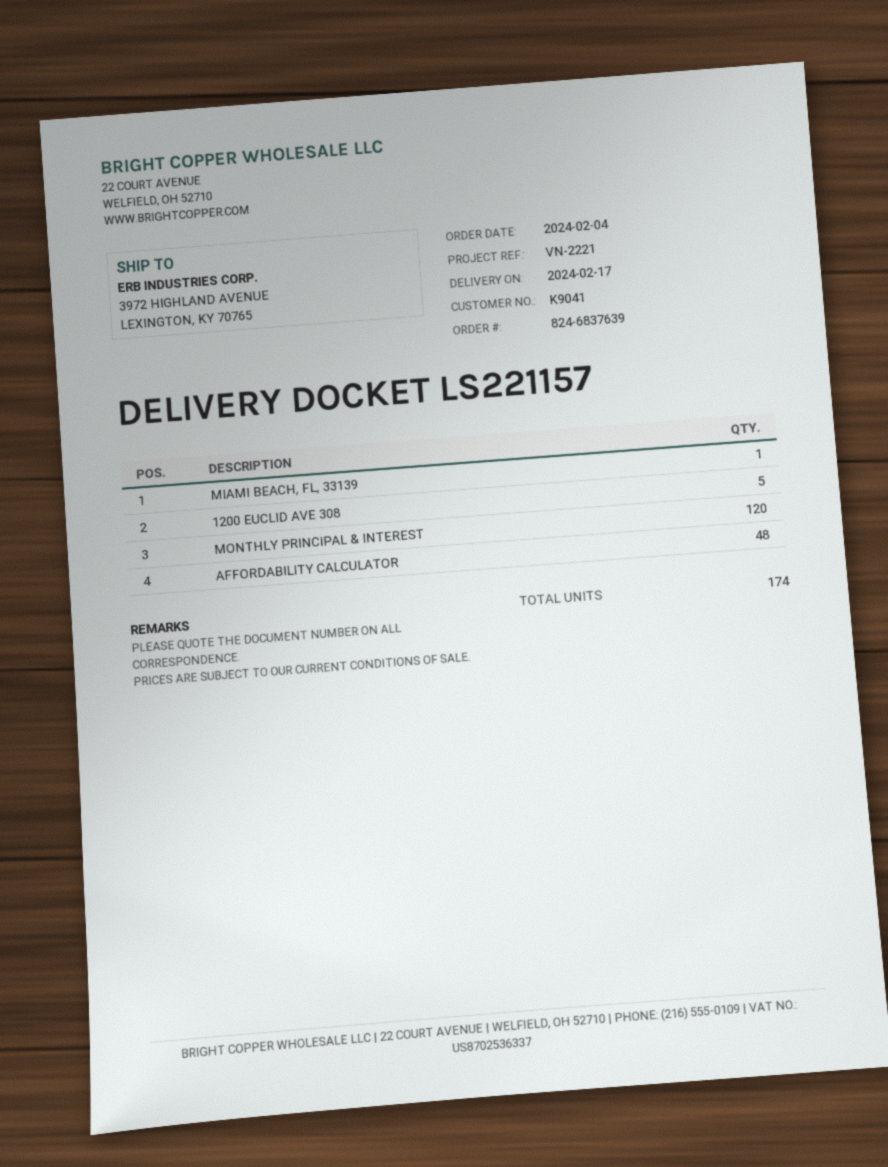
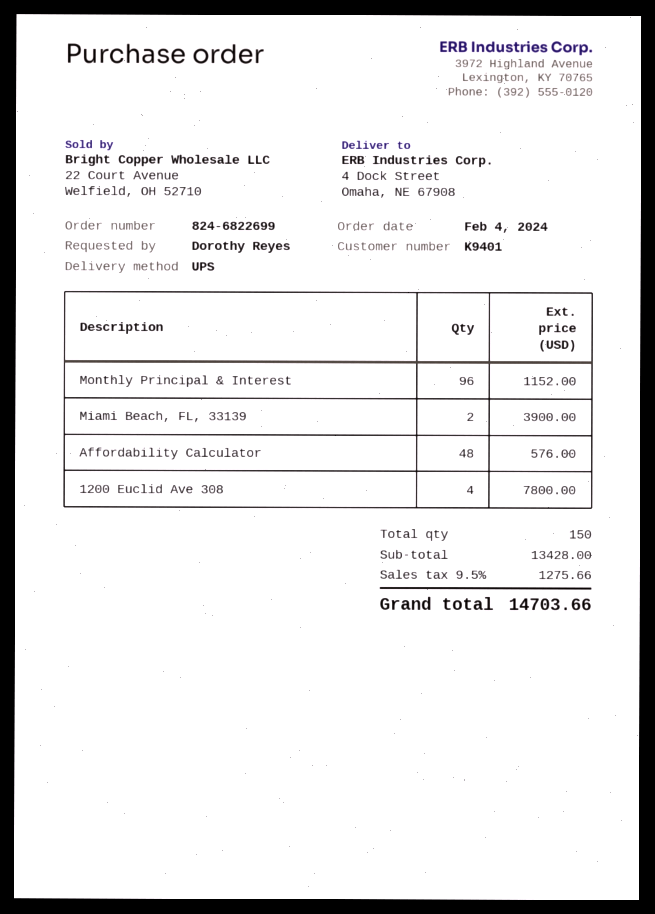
order number: 824-6837639 -> 824-6822699
customer number: K9041 -> K9401
ship to: 3972 HIGHLAND AVENUE, LEXINGTON, KY 70765 -> 4 Dock Street, Omaha, NE 67908
MIAMI BEACH, FL, 33139: 1 -> 2
1200 EUCLID AVE 308: 5 -> 4
MONTHLY PRINCIPAL & INTEREST: 120 -> 96
total quantity: 174 -> 150

